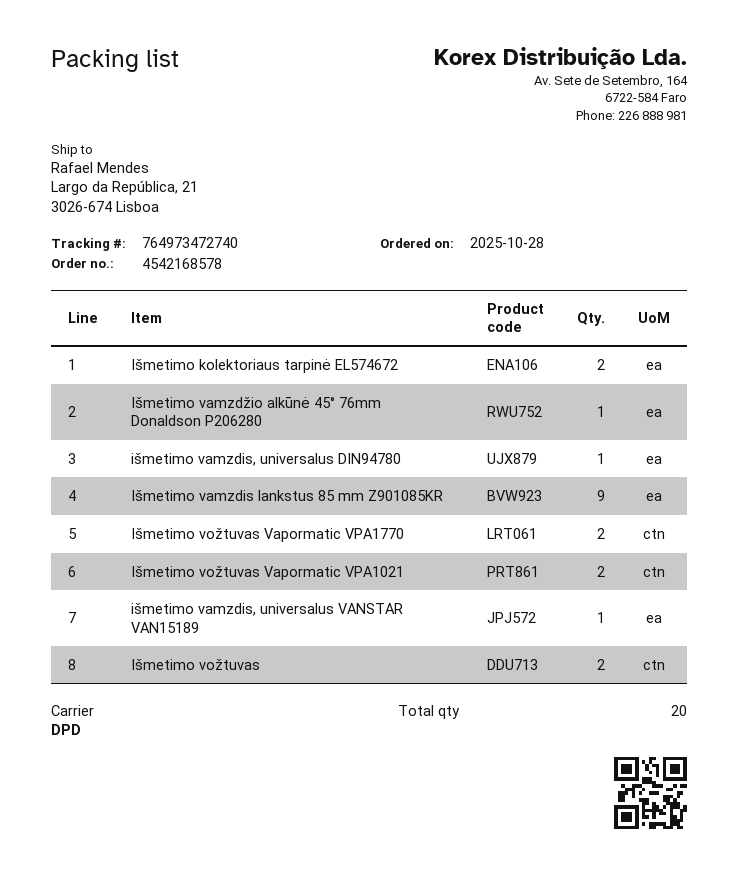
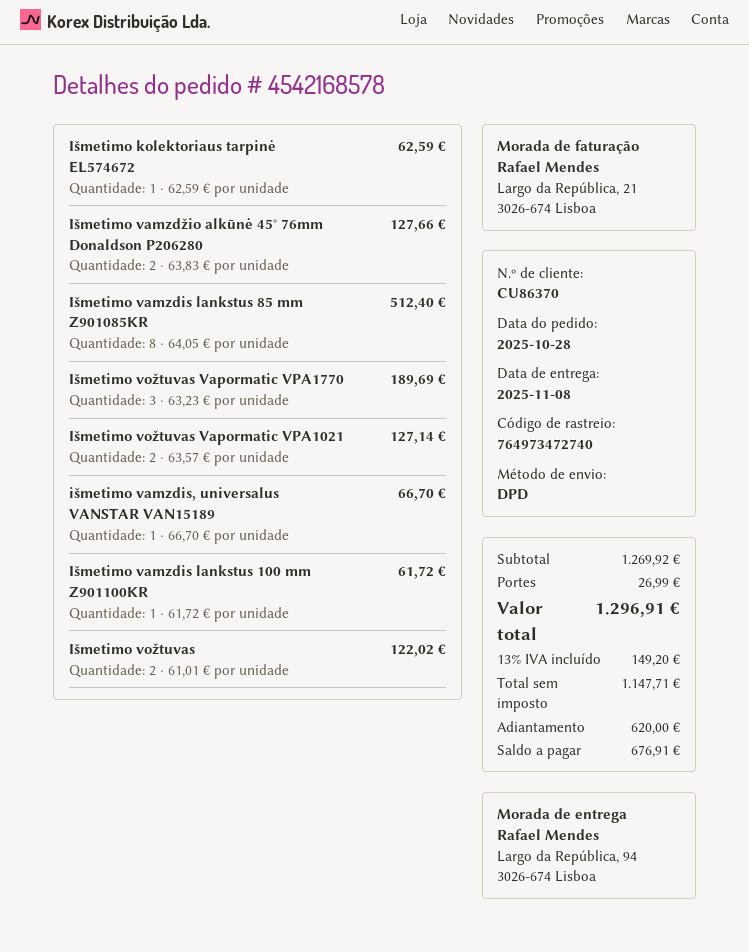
ship to: Largo da República, 21, 3026-674 Lisboa -> Largo da República, 94, 3026-674 Lisboa
Išmetimo kolektoriaus tarpinė EL574672: 2 -> 1
Išmetimo vamzdžio alkūnė 45° 76mm Donaldson P206280: 1 -> 2
išmetimo vamzdis, universalus DIN94780: 1 -> none
Išmetimo vamzdis lankstus 85 mm Z901085KR: 9 -> 8
Išmetimo vožtuvas Vapormatic VPA1770: 2 -> 3
Išmetimo vamzdis lankstus 100 mm Z901100KR: none -> 1

